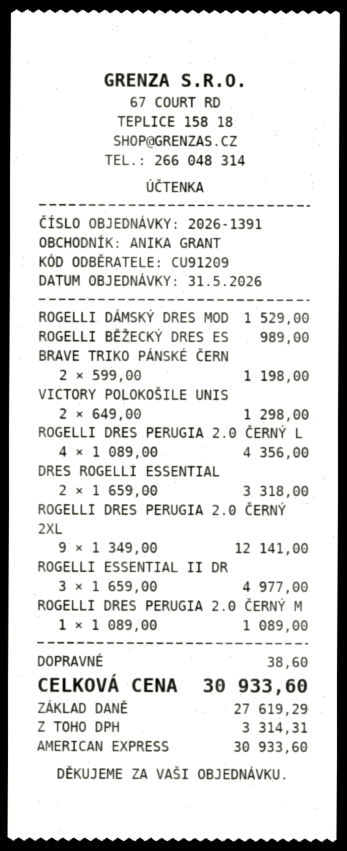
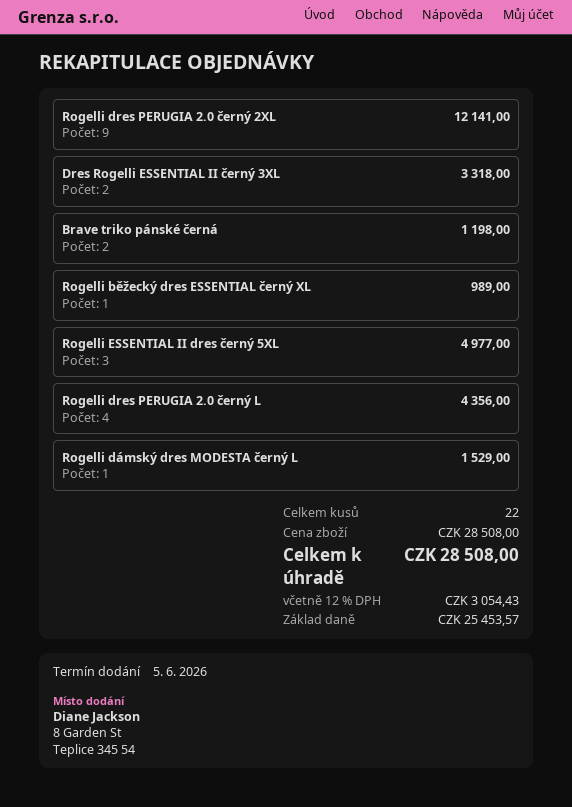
VICTORY POLOKOŠILE UNIS: 2 for 1298.00 -> none
ROGELLI DRES PERUGIA 2.0 ČERNÝ M: 1 for 1089.00 -> none
shipping: 38.60 -> none
net: 27619.29 -> 25453.57
tax: 3314.31 -> 3054.43
total: 30933.60 -> 28508.00

